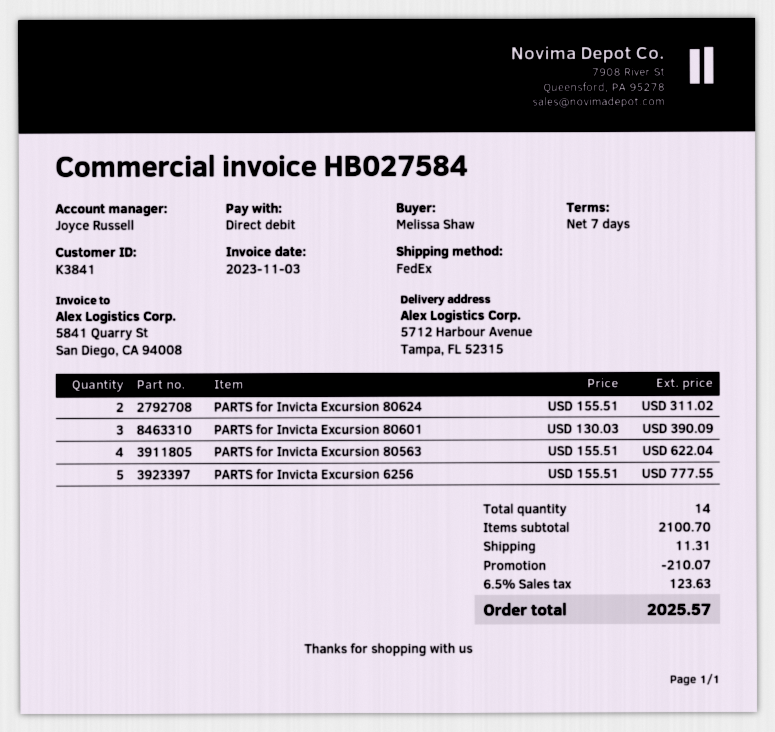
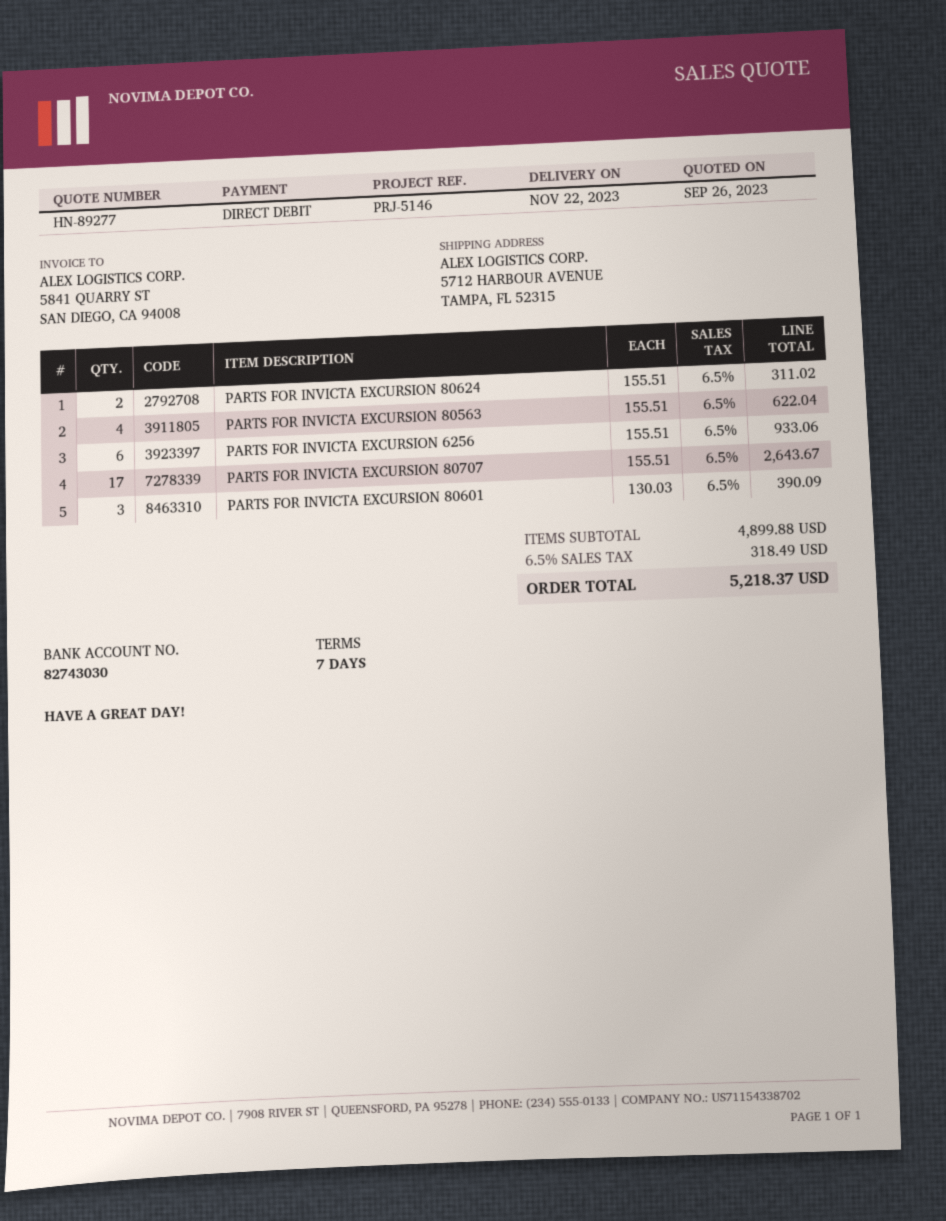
PARTS for Invicta Excursion 6256: 5 x 155.51 = 777.55 -> 6 x 155.51 = 933.06
PARTS FOR INVICTA EXCURSION 80707: none -> 17 x 155.51 = 2643.67
subtotal: 2100.70 -> 4899.88
discount: 210.07 -> none
shipping: 11.31 -> none
tax: 6.5% = 123.63 -> 6.5% = 318.49
total: 2025.57 -> 5218.37

